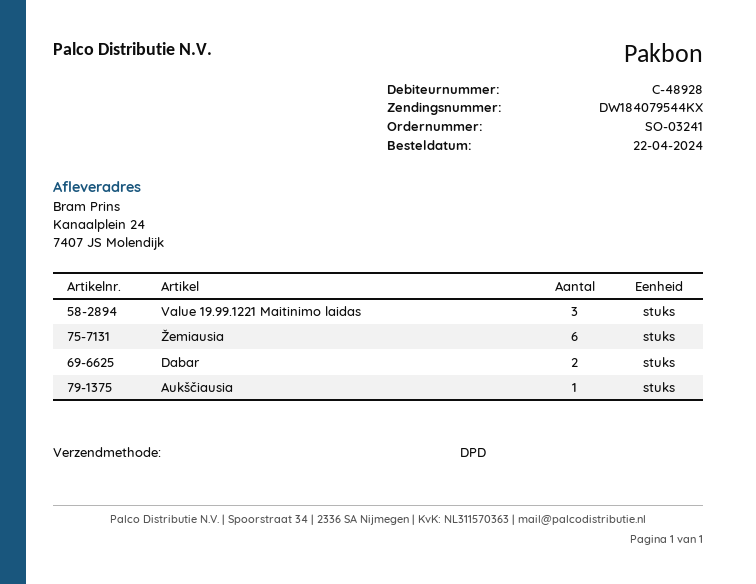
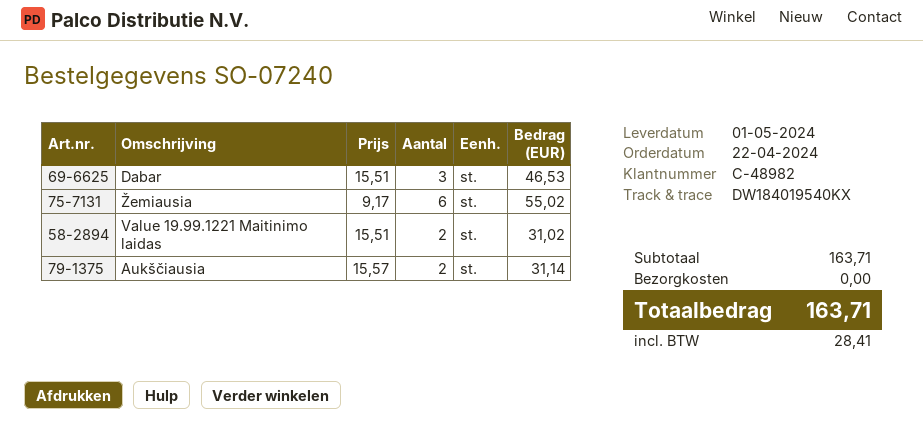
order number: SO-03241 -> SO-07240
customer number: C-48928 -> C-48982
tracking number: DW184079544KX -> DW184019540KX
Value 19.99.1221 Maitinimo laidas: 3 -> 2
Dabar: 2 -> 3
Aukščiausia: 1 -> 2

